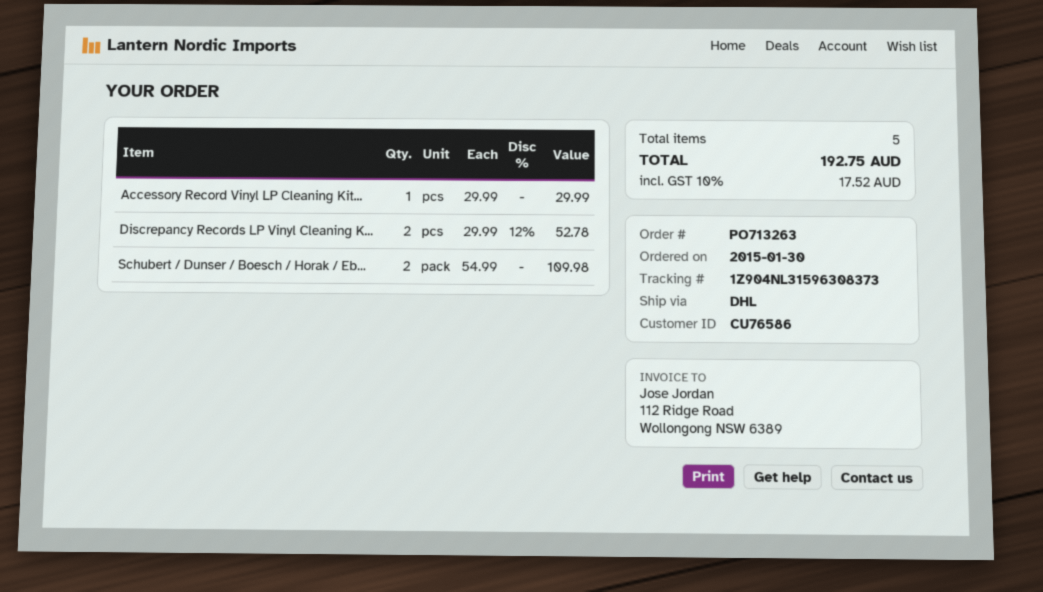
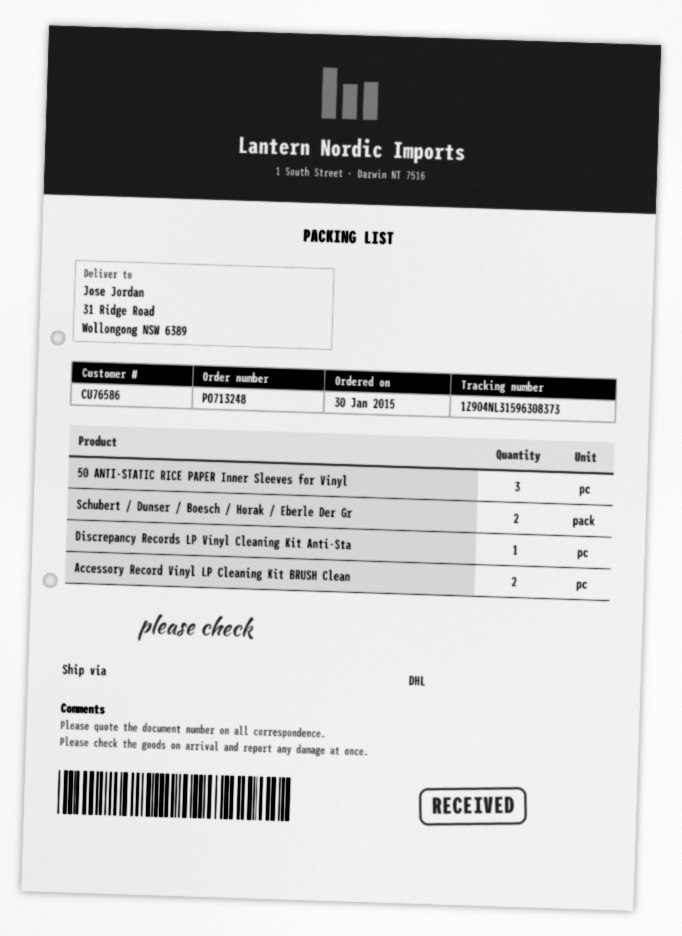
order number: PO713263 -> PO713248
Accessory Record Vinyl LP Cleaning Kit...: 1 -> 2
Discrepancy Records LP Vinyl Cleaning K...: 2 -> 1
50 ANTI-STATIC RICE PAPER Inner Sleeves for Vinyl: none -> 3

